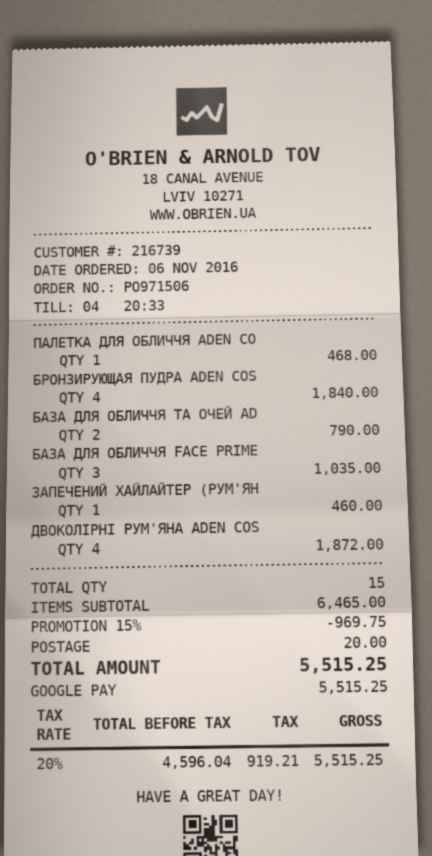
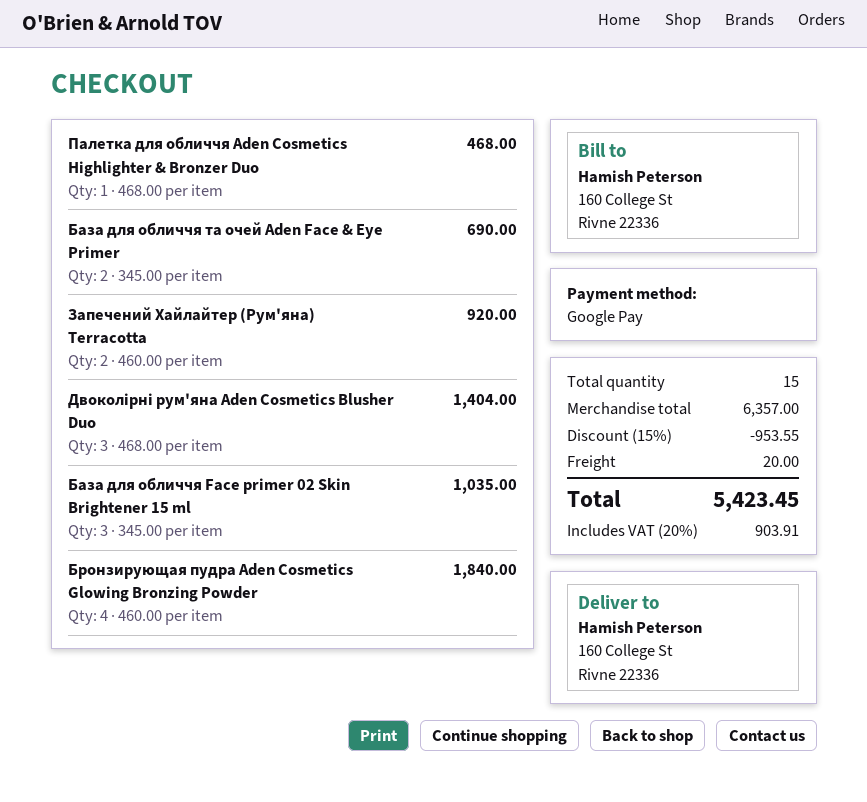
БАЗА ДЛЯ ОБЛИЧЧЯ ТА ОЧЕЙ AD: 2 for 790.00 -> 2 for 690.00
ЗАПЕЧЕНИЙ ХАЙЛАЙТЕР (РУМ'ЯН: 1 for 460.00 -> 2 for 920.00
ДВОКОЛІРНІ РУМ'ЯНА ADEN COS: 4 for 1872.00 -> 3 for 1404.00
subtotal: 6465.00 -> 6357.00
discount: 15% = 969.75 -> 15% = 953.55
tax: 20% = 919.21 -> 20% = 903.91
total: 5515.25 -> 5423.45

